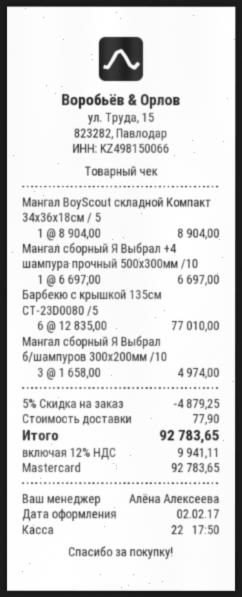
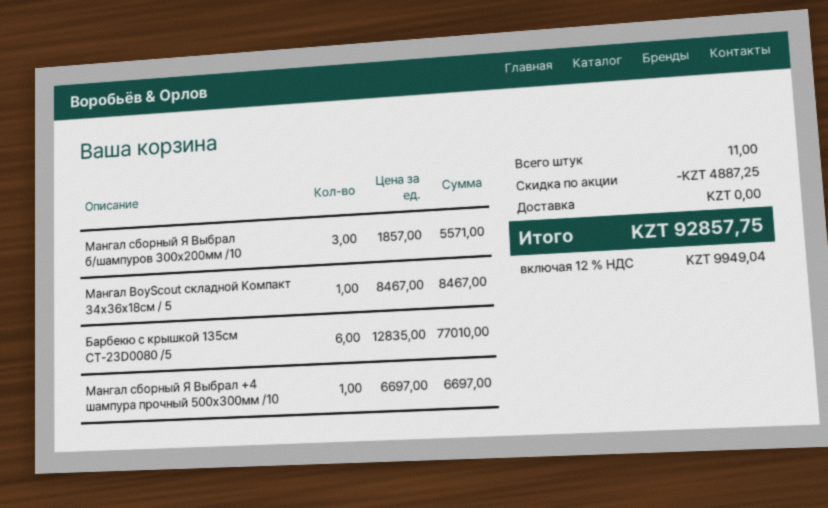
Мангал BoyScout складной Компакт 34x36x18см / 5: 1 x 8904.00 = 8904.00 -> 1 x 8467.00 = 8467.00
Мангал сборный Я Выбрал б/шампуров 300х200мм /10: 3 x 1658.00 = 4974.00 -> 3 x 1857.00 = 5571.00
discount: 4879.25 -> 4887.25
shipping: 77.90 -> 0.00
tax: 12% = 9941.11 -> 12% = 9949.04
total: 92783.65 -> 92857.75

